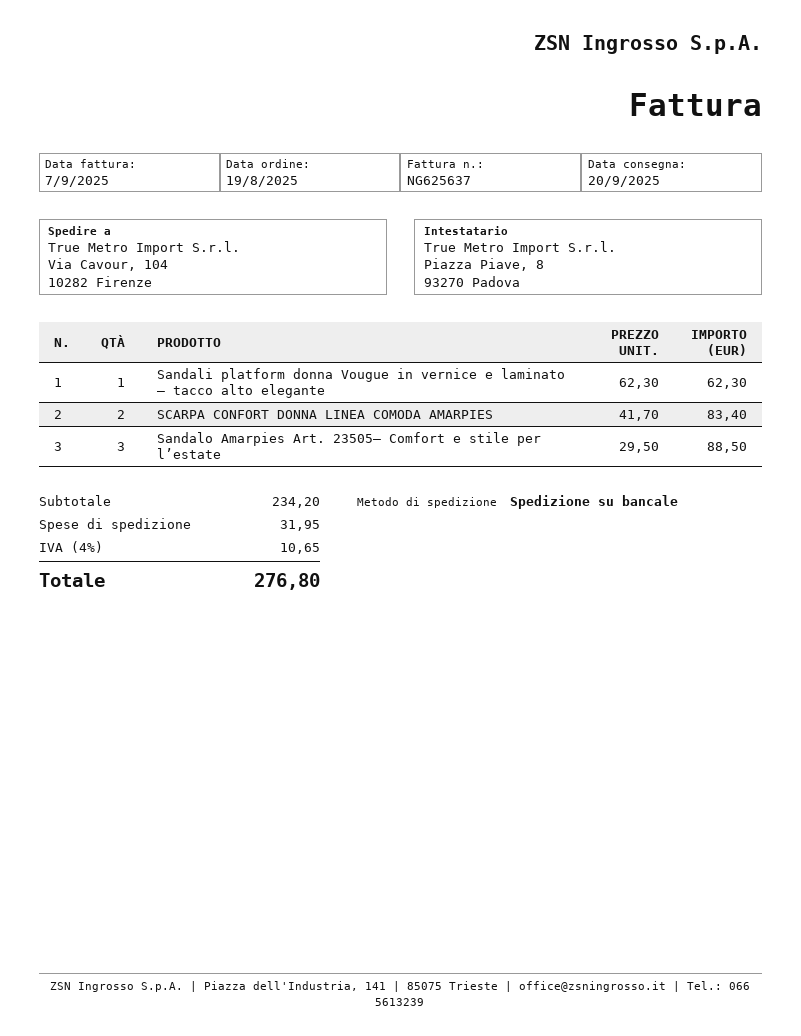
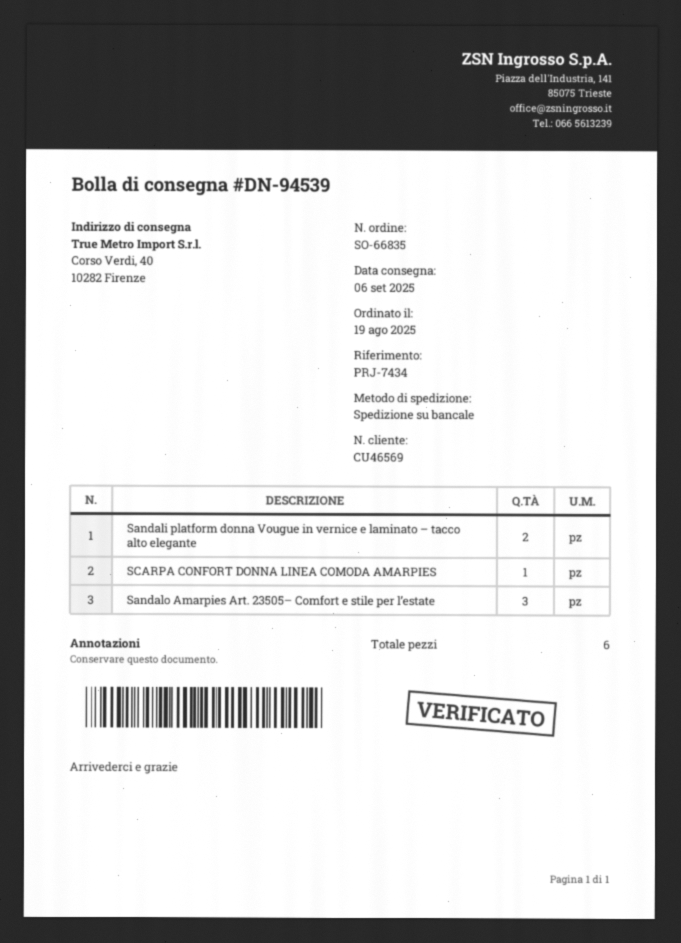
delivery date: 2025-09-20 -> 2025-09-06
ship to: Via Cavour, 104, 10282 Firenze -> Corso Verdi, 40, 10282 Firenze
Sandali platform donna Vougue in vernice e laminato – tacco alto elegante: 1 -> 2
SCARPA CONFORT DONNA LINEA COMODA AMARPIES: 2 -> 1

